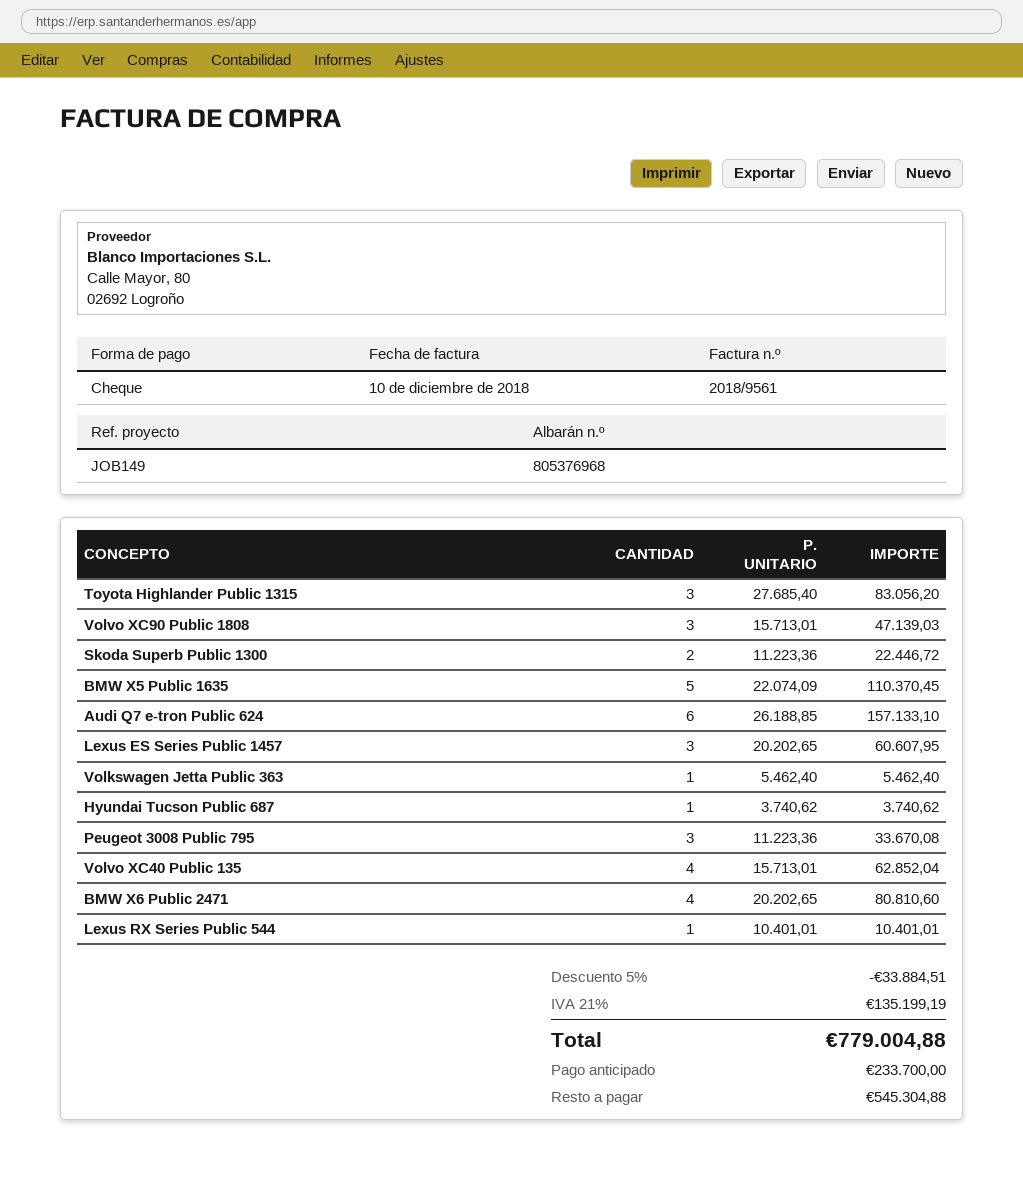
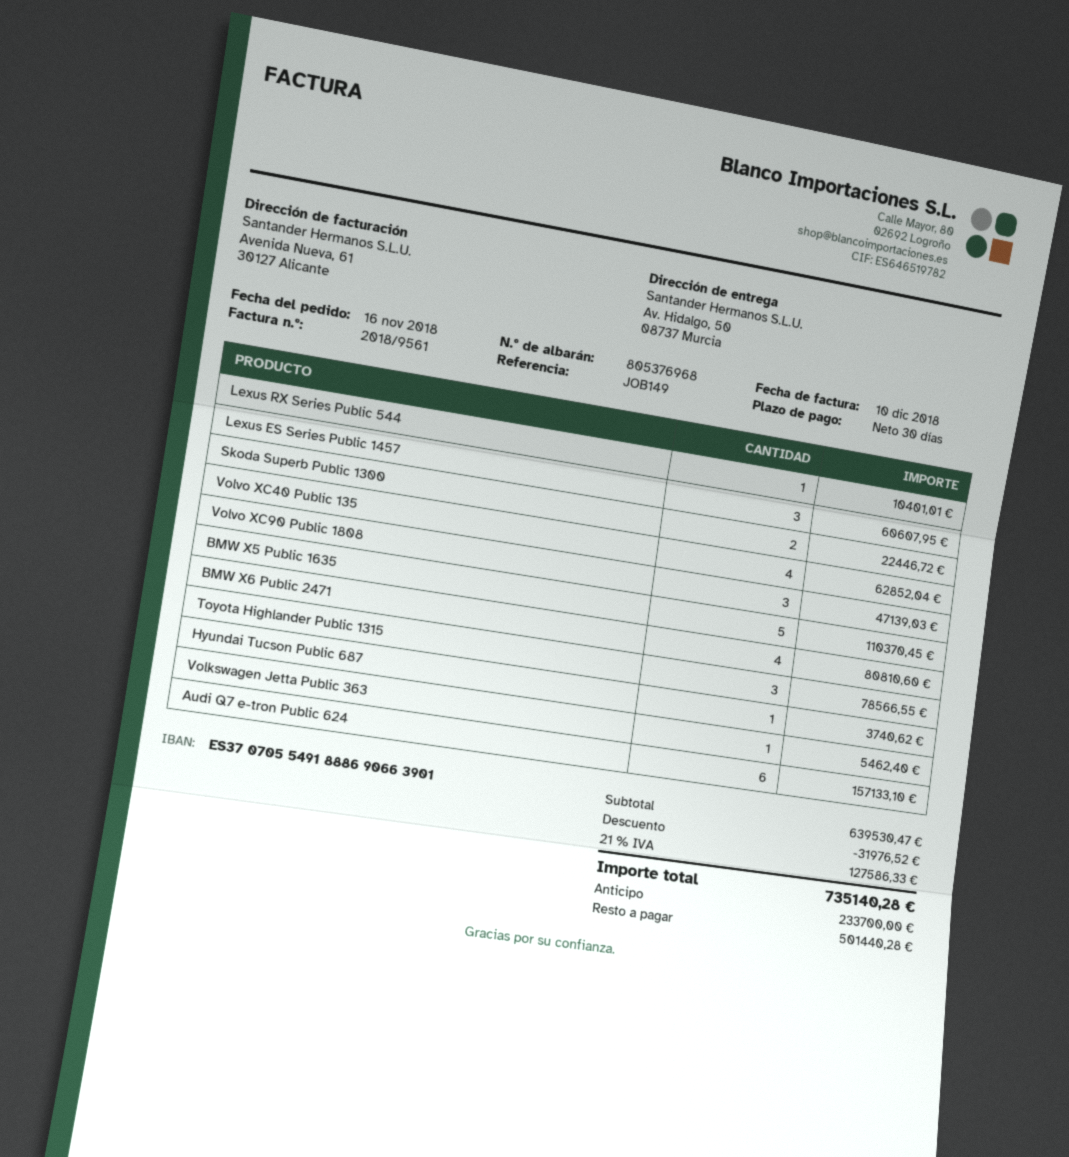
Toyota Highlander Public 1315: 3 for 83056.20 -> 3 for 78566.55
Peugeot 3008 Public 795: 3 for 33670.08 -> none
discount: 33884.51 -> 31976.52
tax: 21% = 135199.19 -> 21% = 127586.33
total: 779004.88 -> 735140.28
balance: 545304.88 -> 501440.28

